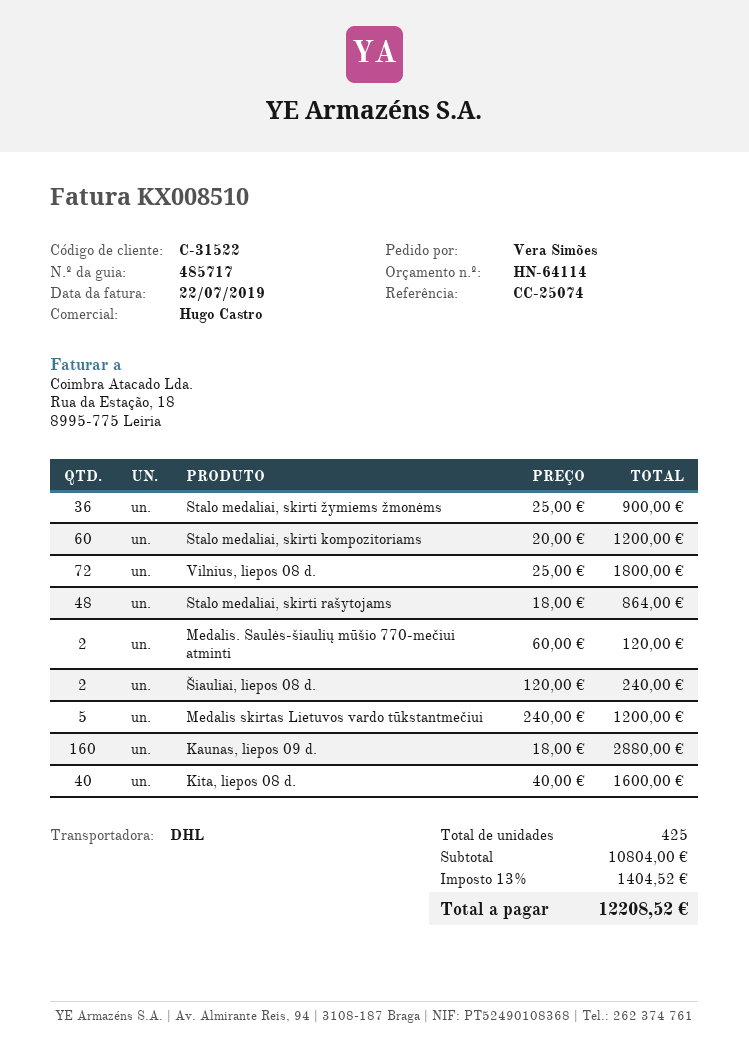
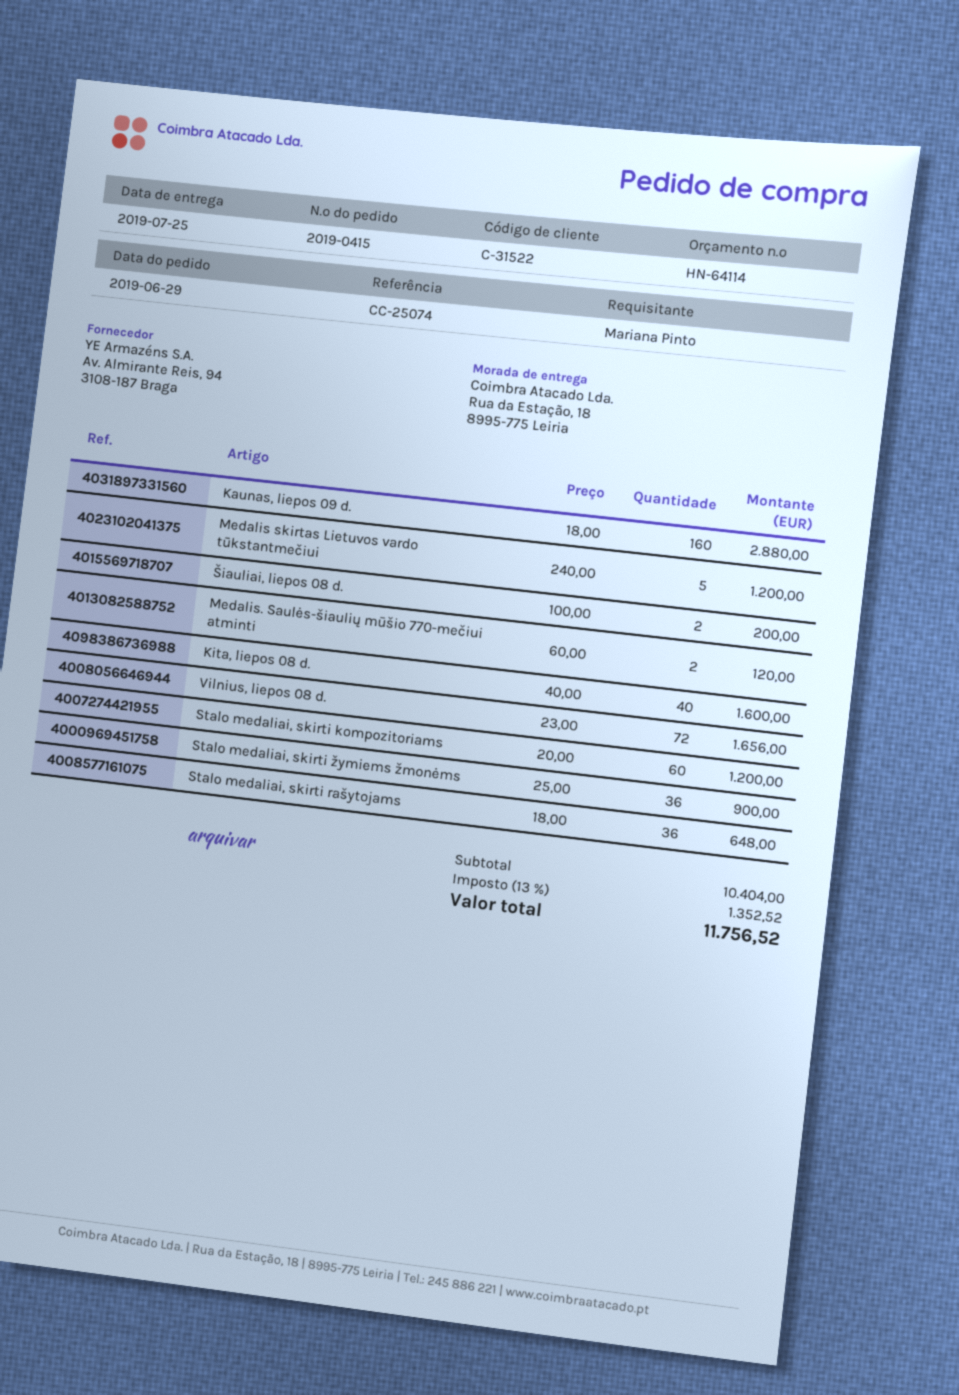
ordered by: Vera Simões -> Mariana Pinto
Vilnius, liepos 08 d.: 72 x 25.00 = 1800.00 -> 72 x 23.00 = 1656.00
Stalo medaliai, skirti rašytojams: 48 x 18.00 = 864.00 -> 36 x 18.00 = 648.00
Šiauliai, liepos 08 d.: 2 x 120.00 = 240.00 -> 2 x 100.00 = 200.00
subtotal: 10804.00 -> 10404.00
tax: 13% = 1404.52 -> 13% = 1352.52
total: 12208.52 -> 11756.52

